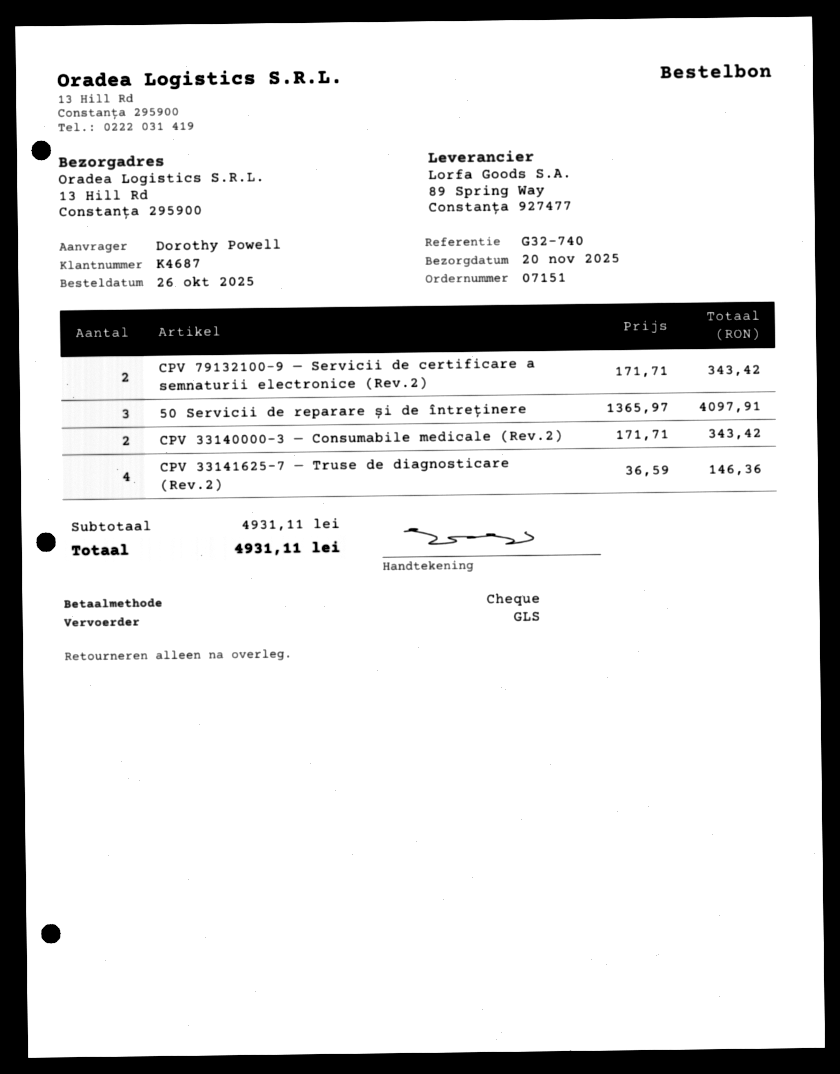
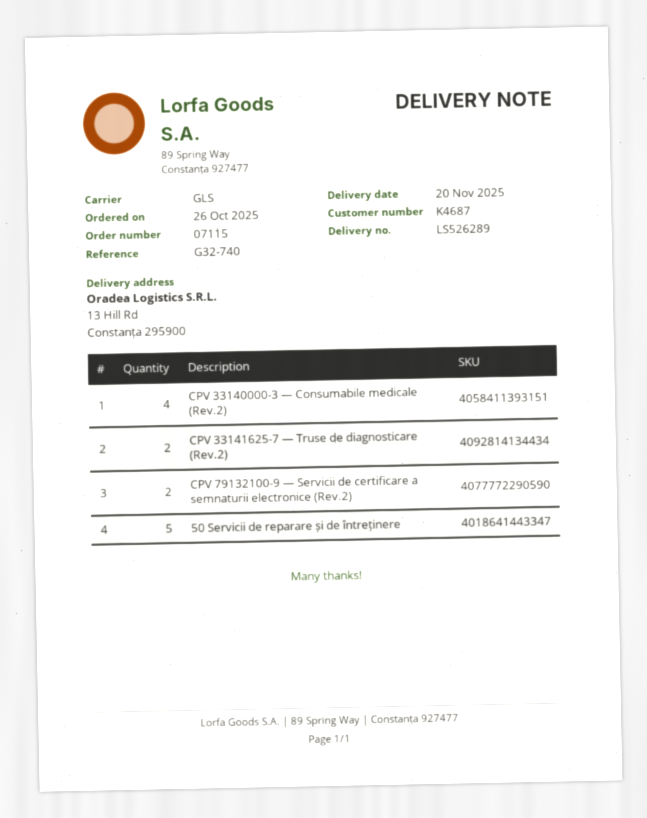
order number: 07151 -> 07115
50 Servicii de reparare și de întreținere: 3 -> 5
CPV 33140000-3 — Consumabile medicale (Rev.2): 2 -> 4
CPV 33141625-7 — Truse de diagnosticare (Rev.2): 4 -> 2

